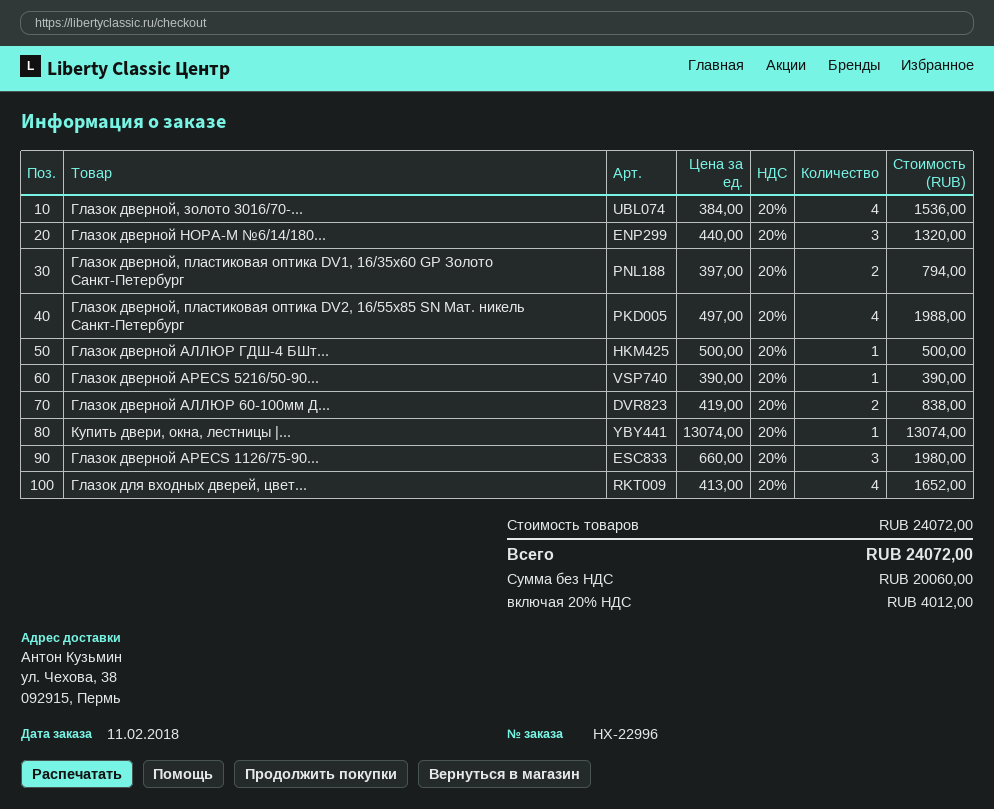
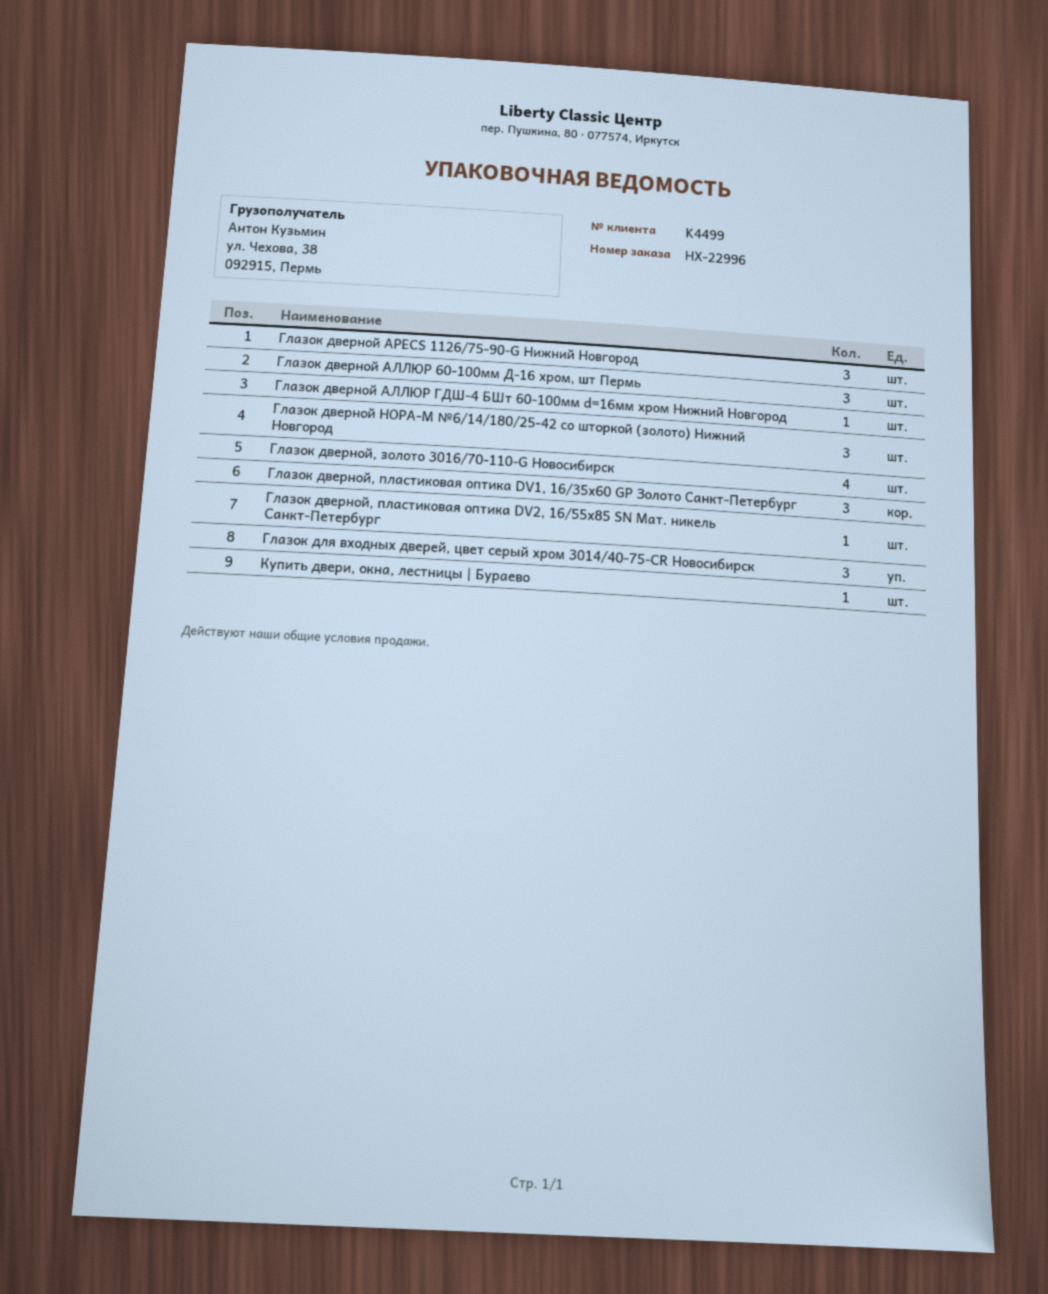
Глазок дверной, пластиковая оптика DV1, 16/35х60 GP Золото Санкт-Петербург: 2 -> 3
Глазок дверной, пластиковая оптика DV2, 16/55х85 SN Мат. никель Санкт-Петербург: 4 -> 1
Глазок дверной APECS 5216/50-90...: 1 -> none
Глазок дверной АЛЛЮР 60-100мм Д...: 2 -> 3
Глазок для входных дверей, цвет...: 4 -> 3

